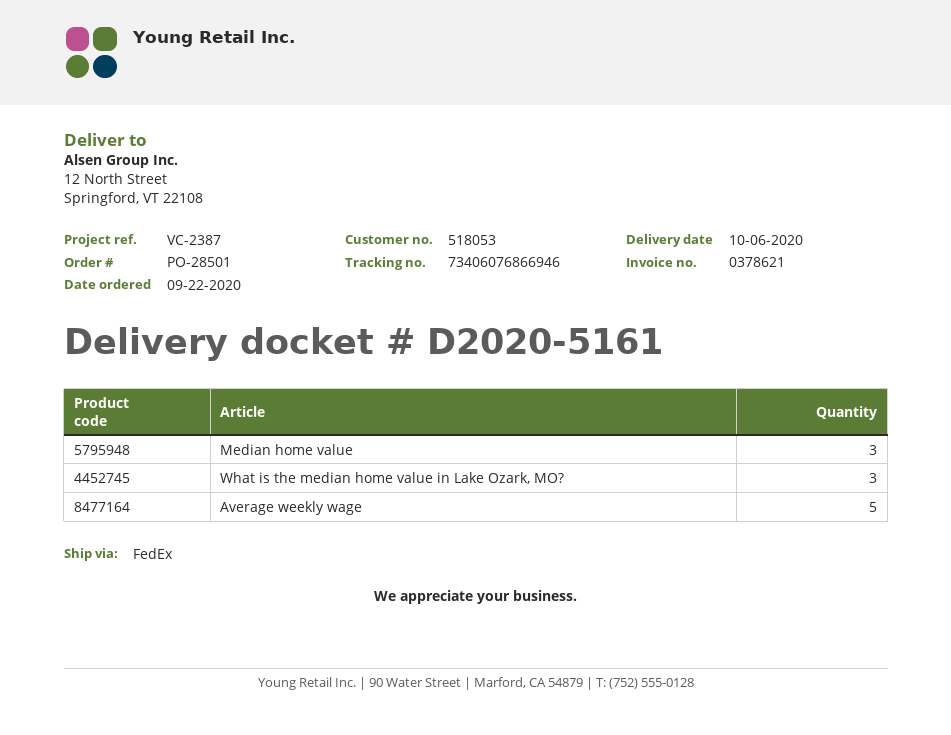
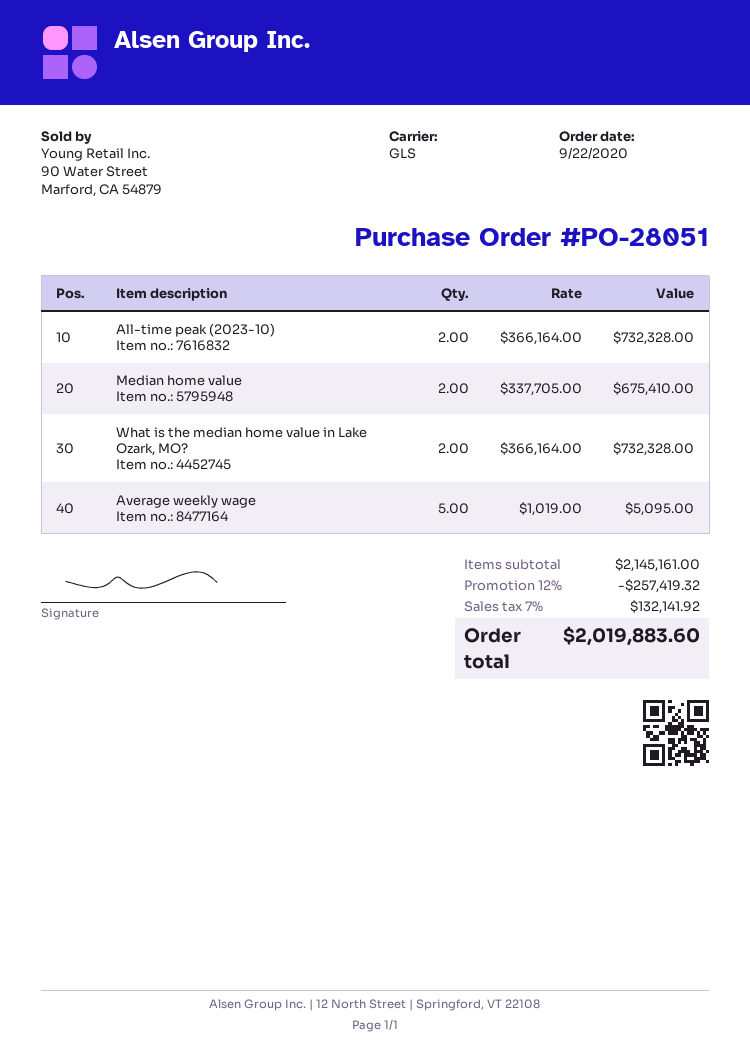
order number: PO-28501 -> PO-28051
shipping method: FedEx -> GLS
Median home value: 3 -> 2
What is the median home value in Lake Ozark, MO?: 3 -> 2
All-time peak (2023-10): none -> 2

